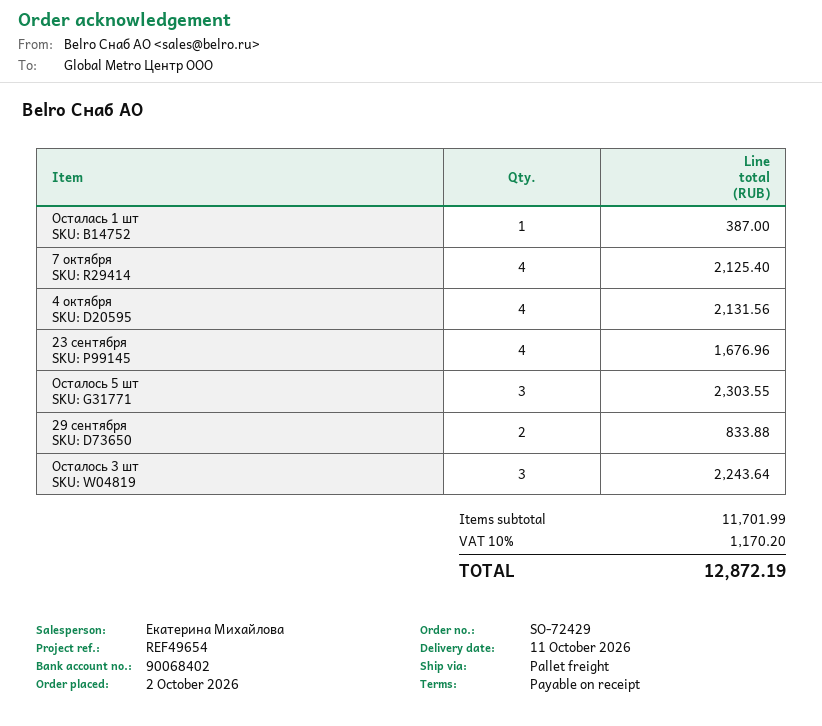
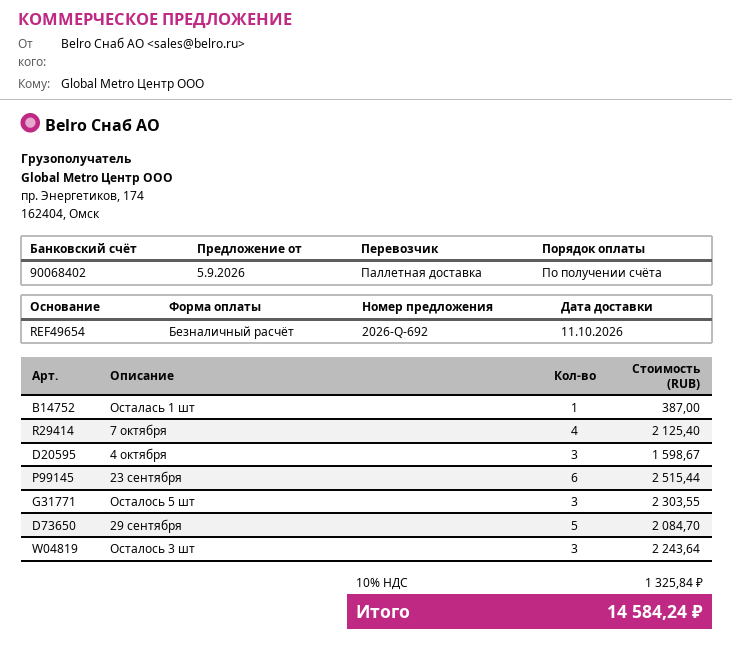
4 октября: 4 for 2131.56 -> 3 for 1598.67
23 сентября: 4 for 1676.96 -> 6 for 2515.44
29 сентября: 2 for 833.88 -> 5 for 2084.70
tax: 10% = 1170.20 -> 10% = 1325.84
total: 12872.19 -> 14584.24

